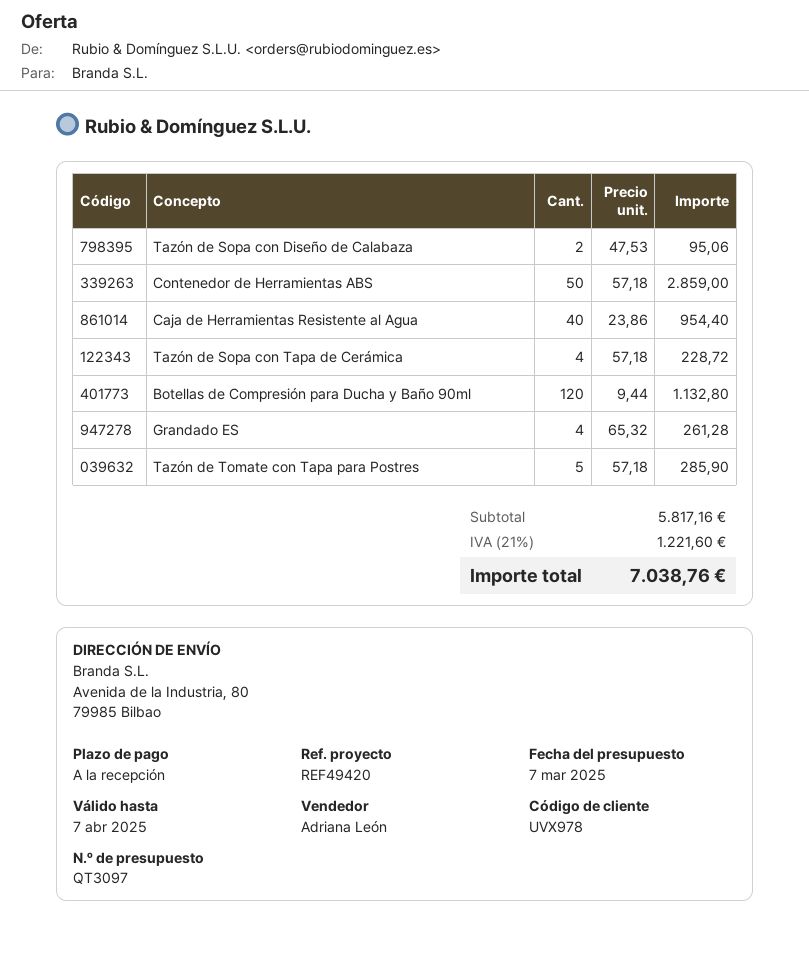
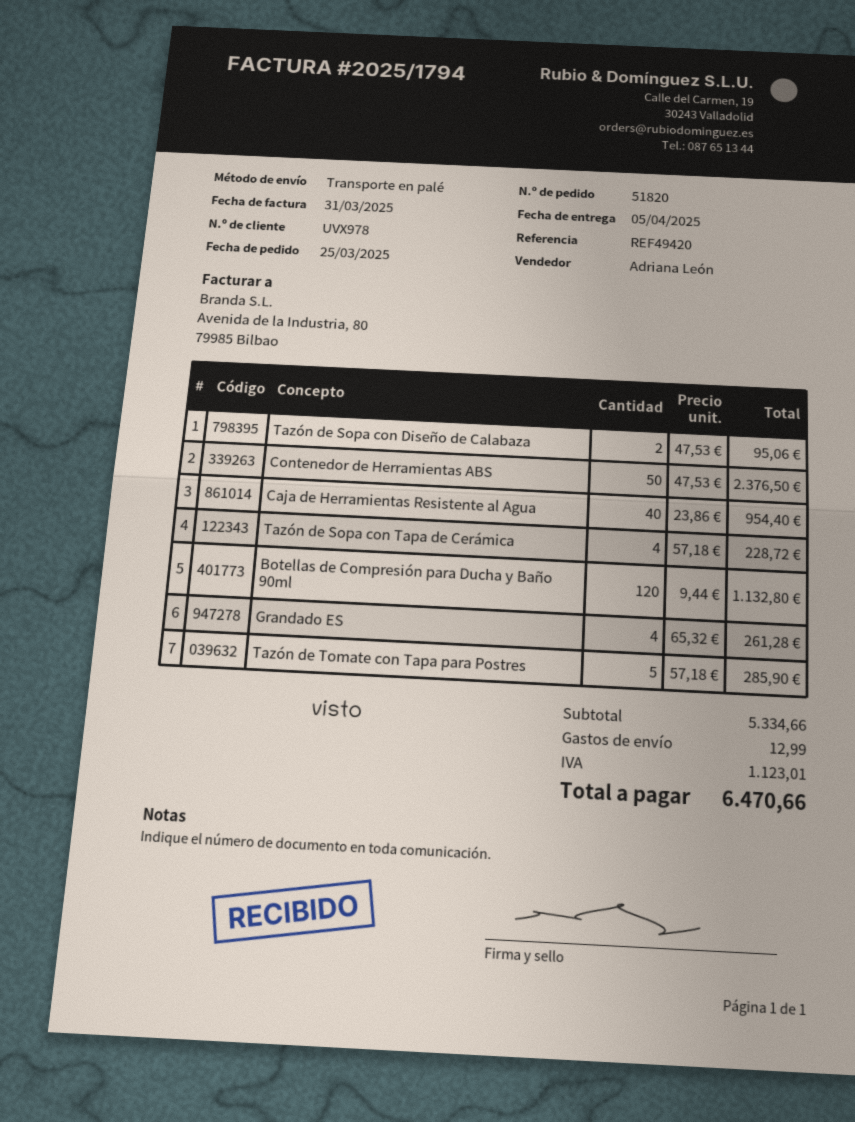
Contenedor de Herramientas ABS: 50 x 57.18 = 2859.00 -> 50 x 47.53 = 2376.50
subtotal: 5817.16 -> 5334.66
shipping: none -> 12.99
tax: 1221.60 -> 1123.01
total: 7038.76 -> 6470.66

